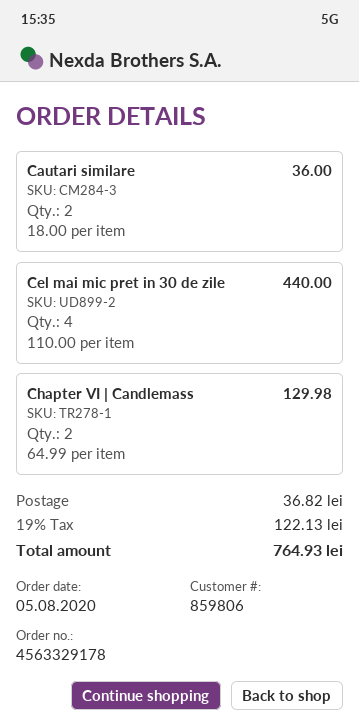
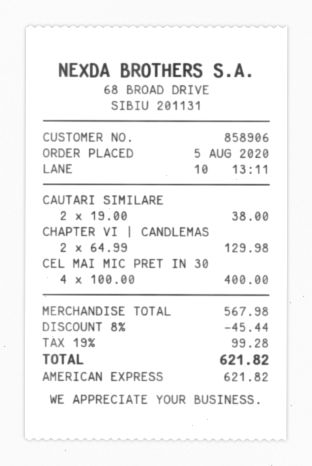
customer number: 859806 -> 858906
Cautari similare: 2 x 18.00 = 36.00 -> 2 x 19.00 = 38.00
Cel mai mic pret in 30 de zile: 4 x 110.00 = 440.00 -> 4 x 100.00 = 400.00
discount: none -> 8% = 45.44
shipping: 36.82 -> none
tax: 19% = 122.13 -> 19% = 99.28
total: 764.93 -> 621.82

